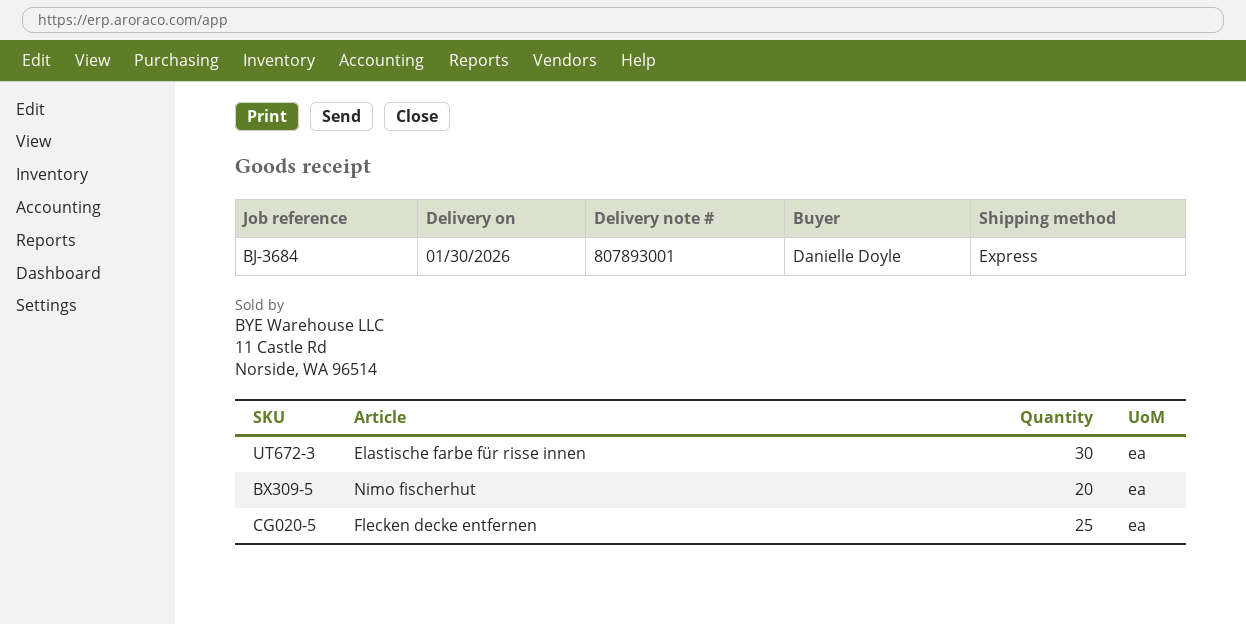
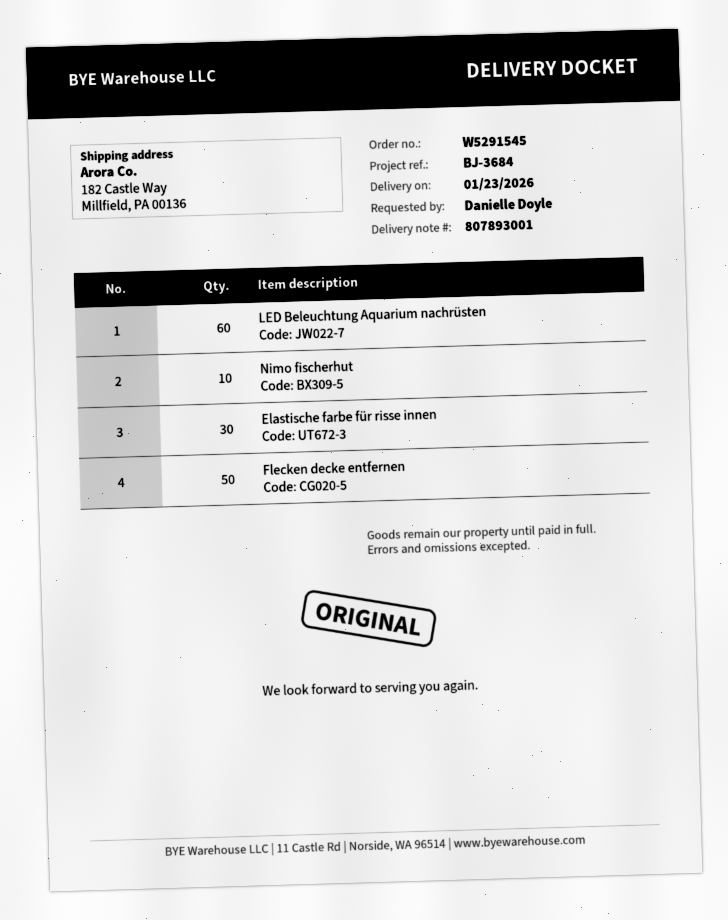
delivery date: 2026-01-30 -> 2026-01-23
Nimo fischerhut: 20 -> 10
Flecken decke entfernen: 25 -> 50
LED Beleuchtung Aquarium nachrüsten: none -> 60

